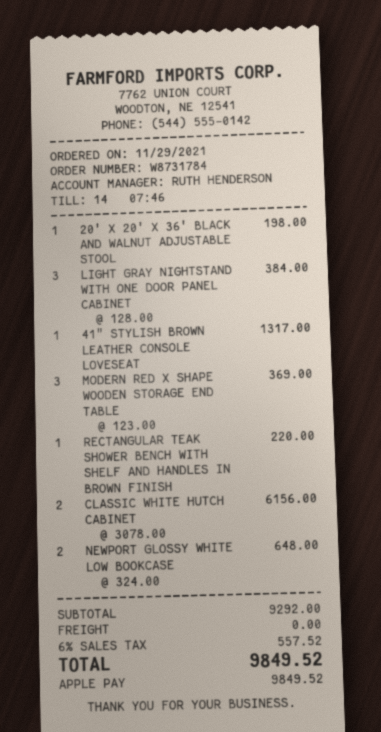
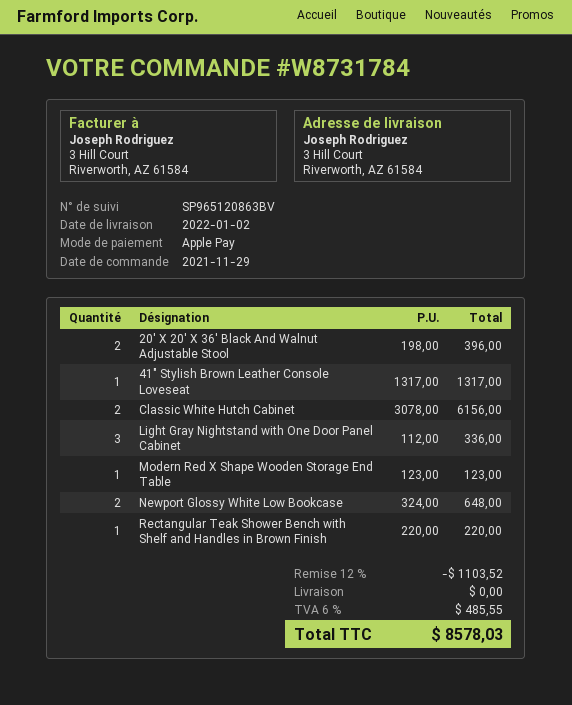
20' X 20' X 36' BLACK AND WALNUT ADJUSTABLE STOOL: 1 x 198.00 = 198.00 -> 2 x 198.00 = 396.00
LIGHT GRAY NIGHTSTAND WITH ONE DOOR PANEL CABINET: 3 x 128.00 = 384.00 -> 3 x 112.00 = 336.00
MODERN RED X SHAPE WOODEN STORAGE END TABLE: 3 x 123.00 = 369.00 -> 1 x 123.00 = 123.00
discount: none -> 12% = 1103.52
tax: 6% = 557.52 -> 6% = 485.55
total: 9849.52 -> 8578.03

